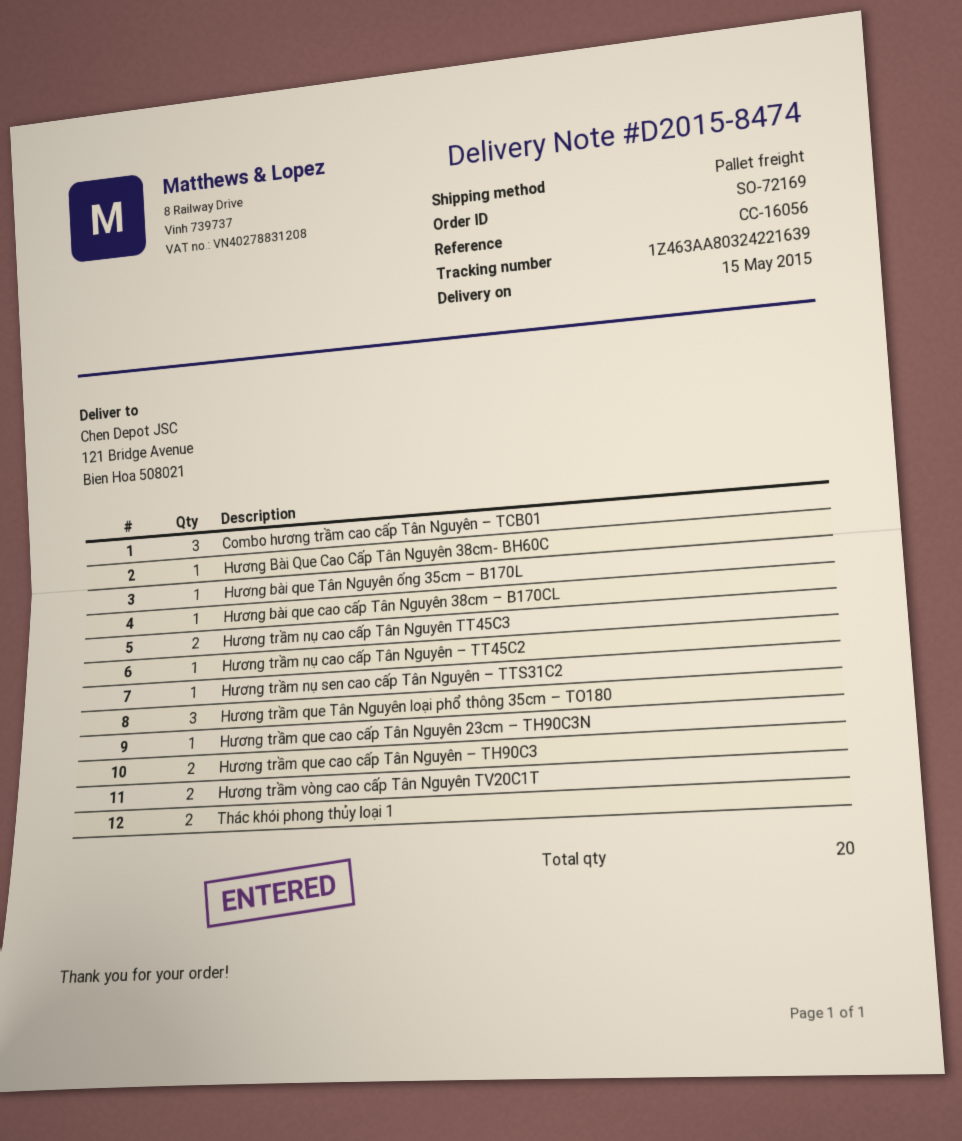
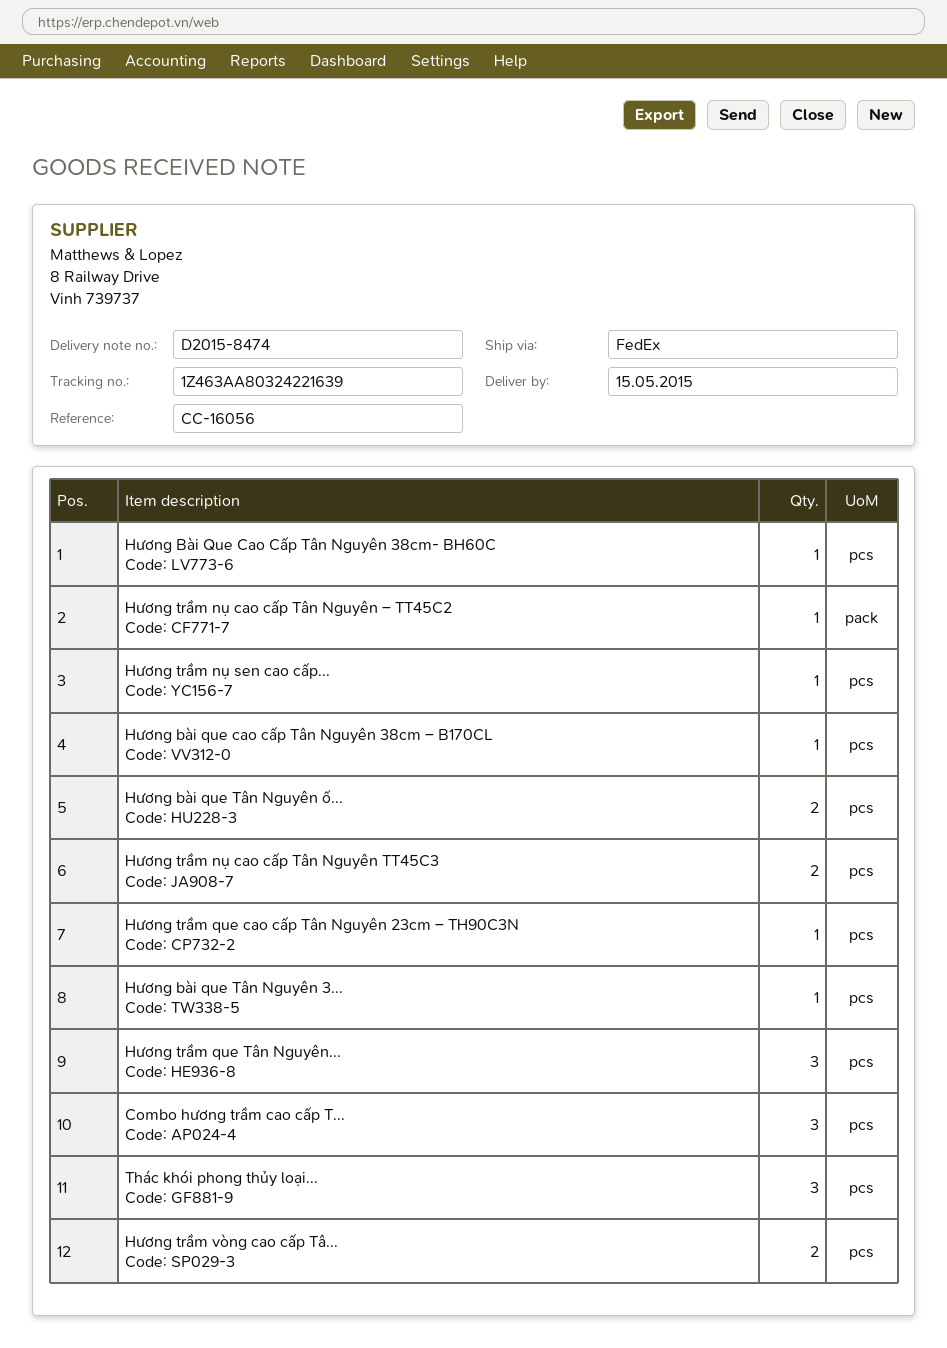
shipping method: pallet freight -> FedEx
Hương bài que Tân Nguyên ống 35cm – B170L: 1 -> 2
Hương trầm que cao cấp Tân Nguyên – TH90C3: 2 -> none
Thác khói phong thủy loại 1: 2 -> 3
Hương bài que Tân Nguyên 3...: none -> 1

